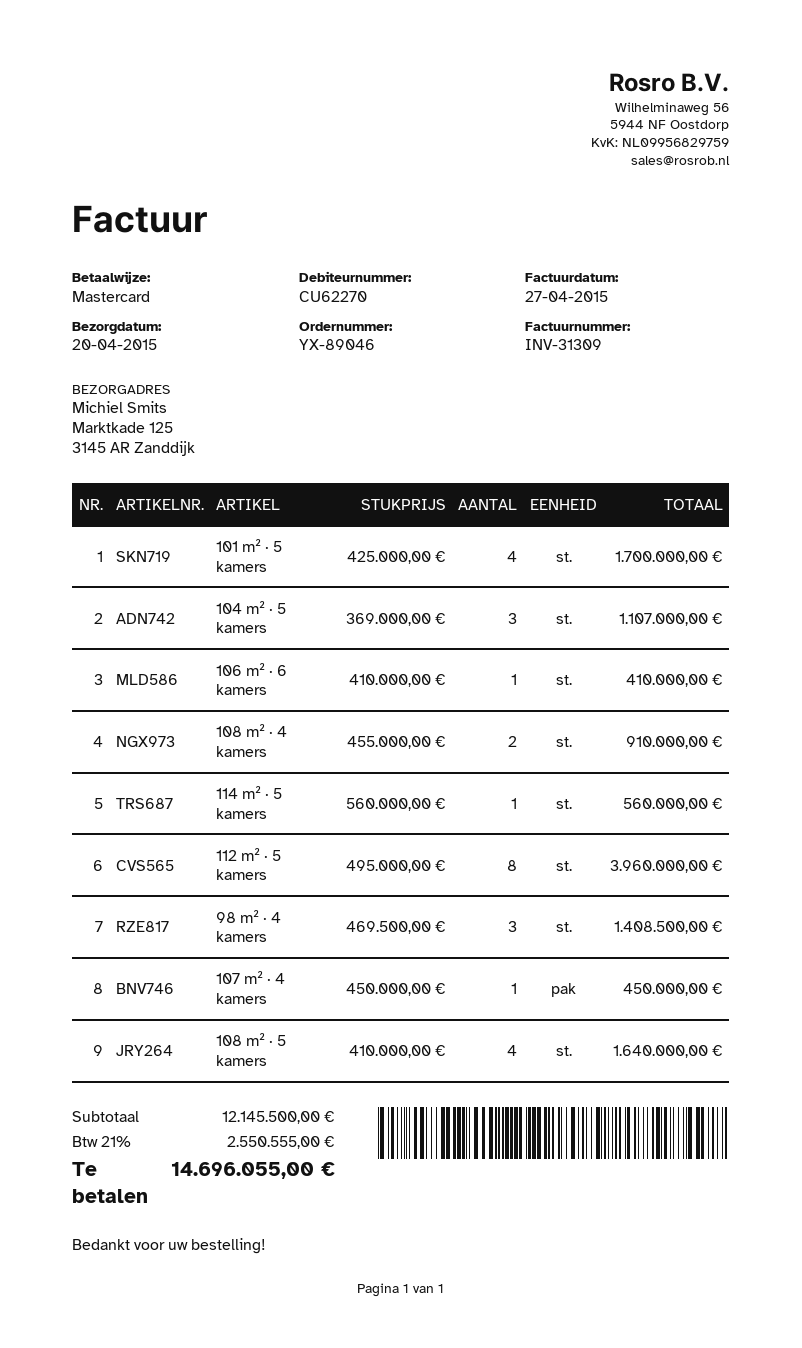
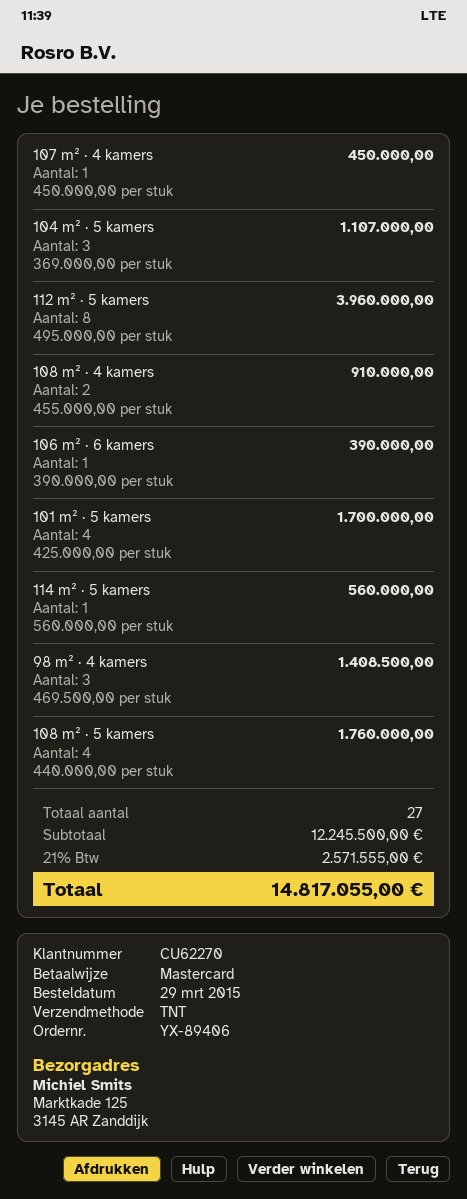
order number: YX-89046 -> YX-89406
106 m² · 6 kamers: 1 x 410000.00 = 410000.00 -> 1 x 390000.00 = 390000.00
108 m² · 5 kamers: 4 x 410000.00 = 1640000.00 -> 4 x 440000.00 = 1760000.00
subtotal: 12145500.00 -> 12245500.00
tax: 21% = 2550555.00 -> 21% = 2571555.00
total: 14696055.00 -> 14817055.00

